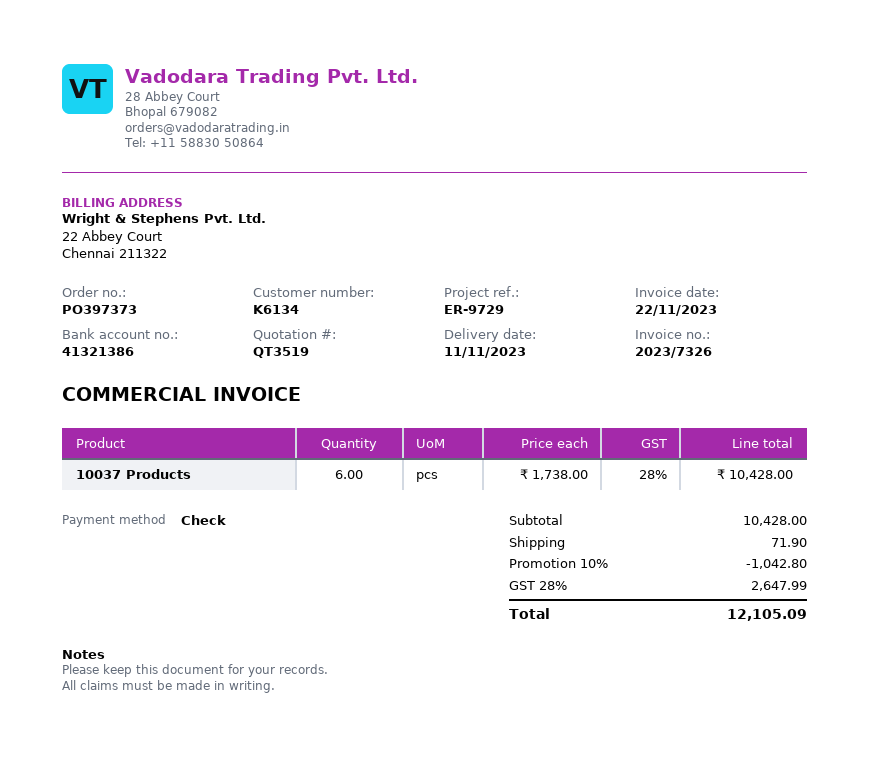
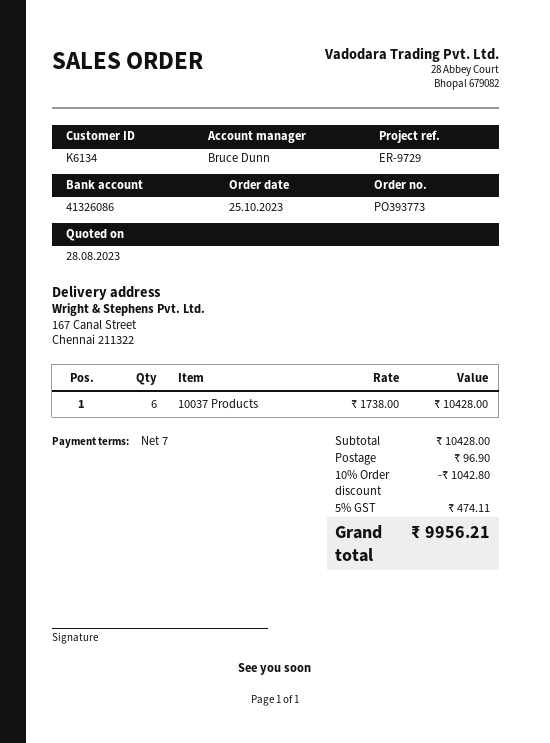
order number: PO397373 -> PO393773
bank account: 41321386 -> 41326086
shipping: 71.90 -> 96.90
tax: 28% = 2647.99 -> 5% = 474.11
total: 12105.09 -> 9956.21

